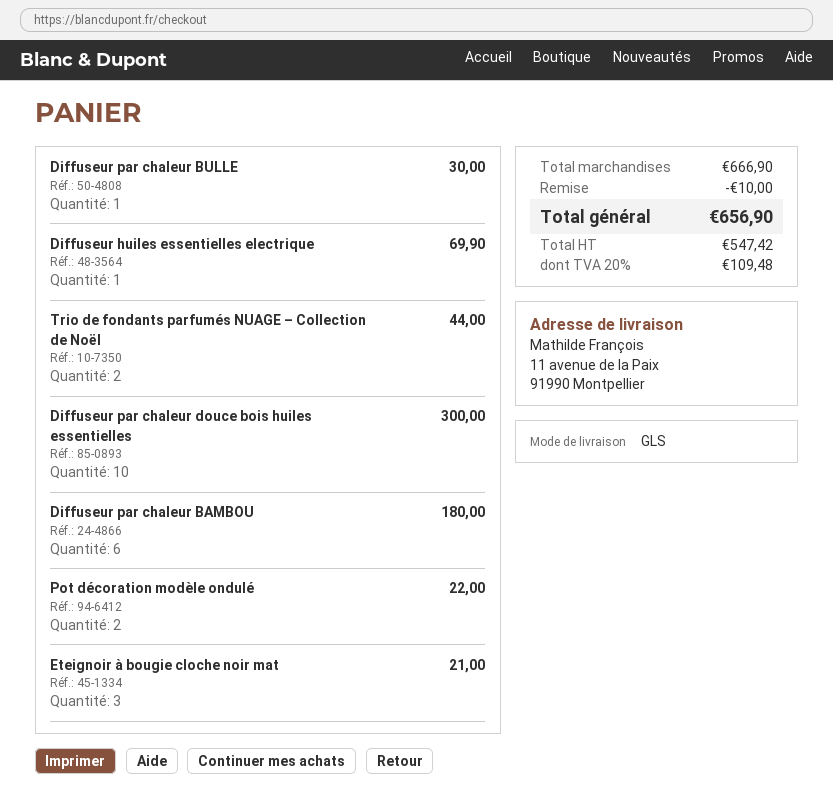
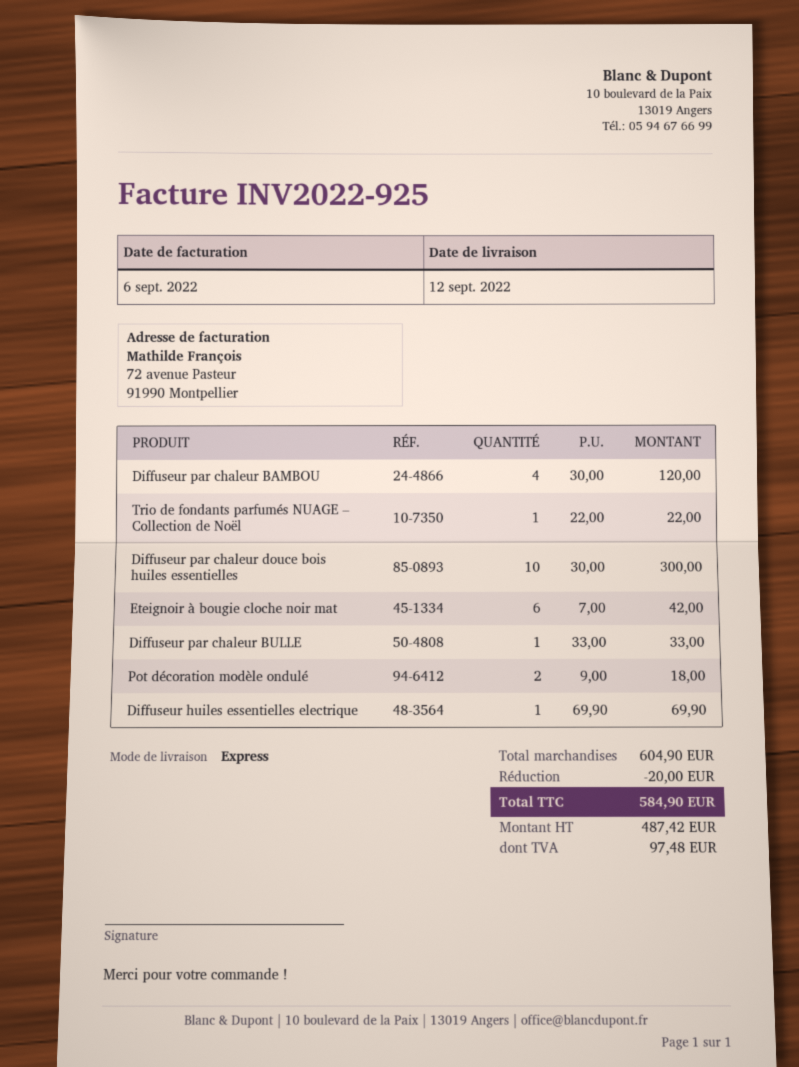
shipping method: GLS -> express
Diffuseur par chaleur BULLE: 1 for 30.00 -> 1 for 33.00
Trio de fondants parfumés NUAGE – Collection de Noël: 2 for 44.00 -> 1 for 22.00
Diffuseur par chaleur BAMBOU: 6 for 180.00 -> 4 for 120.00
Pot décoration modèle ondulé: 2 for 22.00 -> 2 for 18.00
Eteignoir à bougie cloche noir mat: 3 for 21.00 -> 6 for 42.00
subtotal: 666.90 -> 604.90
discount: 10.00 -> 20.00
net: 547.42 -> 487.42
tax: 109.48 -> 97.48
total: 656.90 -> 584.90

